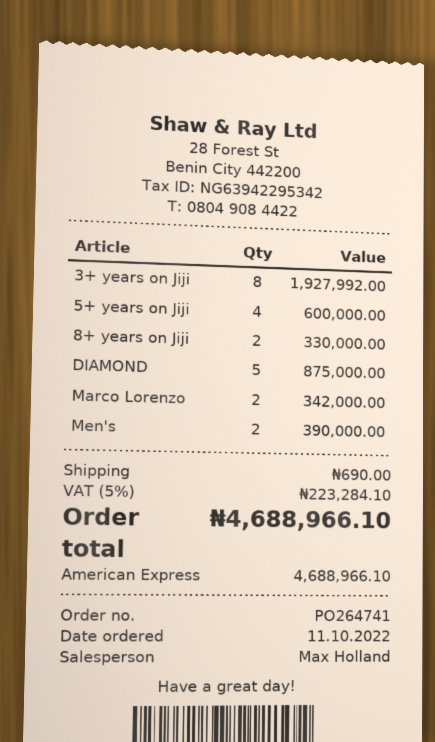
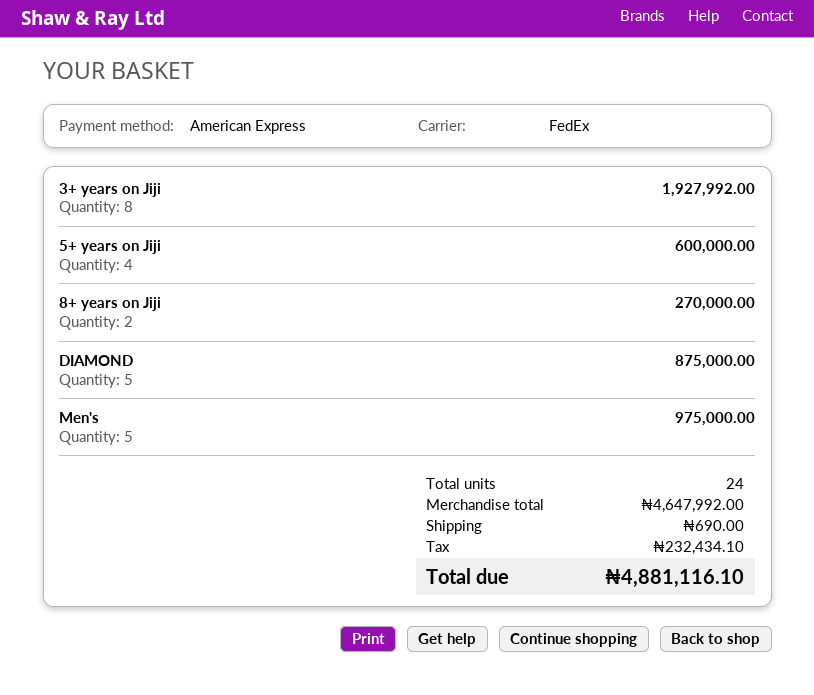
8+ years on Jiji: 2 for 330000.00 -> 2 for 270000.00
Marco Lorenzo: 2 for 342000.00 -> none
Men's: 2 for 390000.00 -> 5 for 975000.00
tax: 223284.10 -> 232434.10
total: 4688966.10 -> 4881116.10

